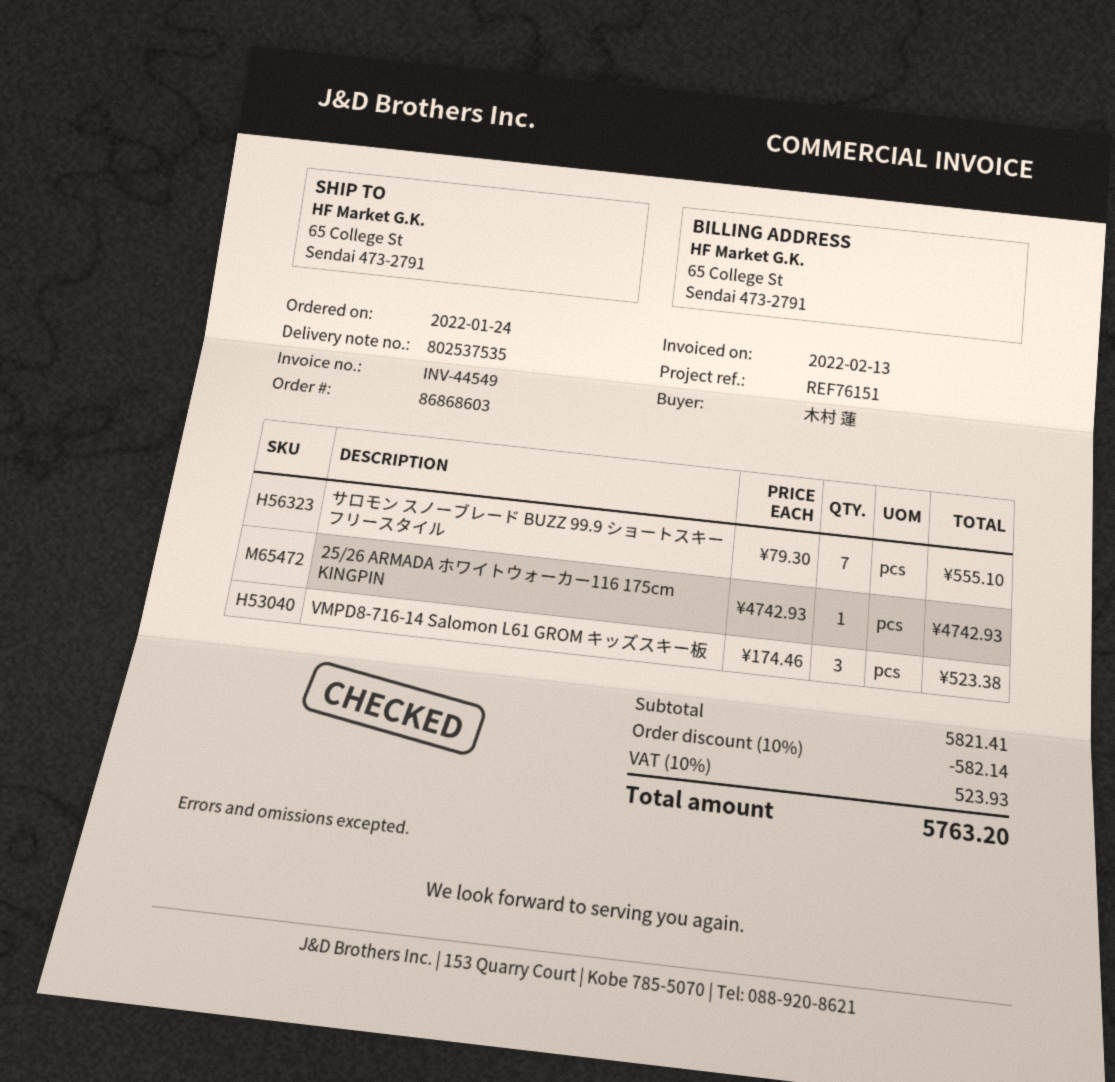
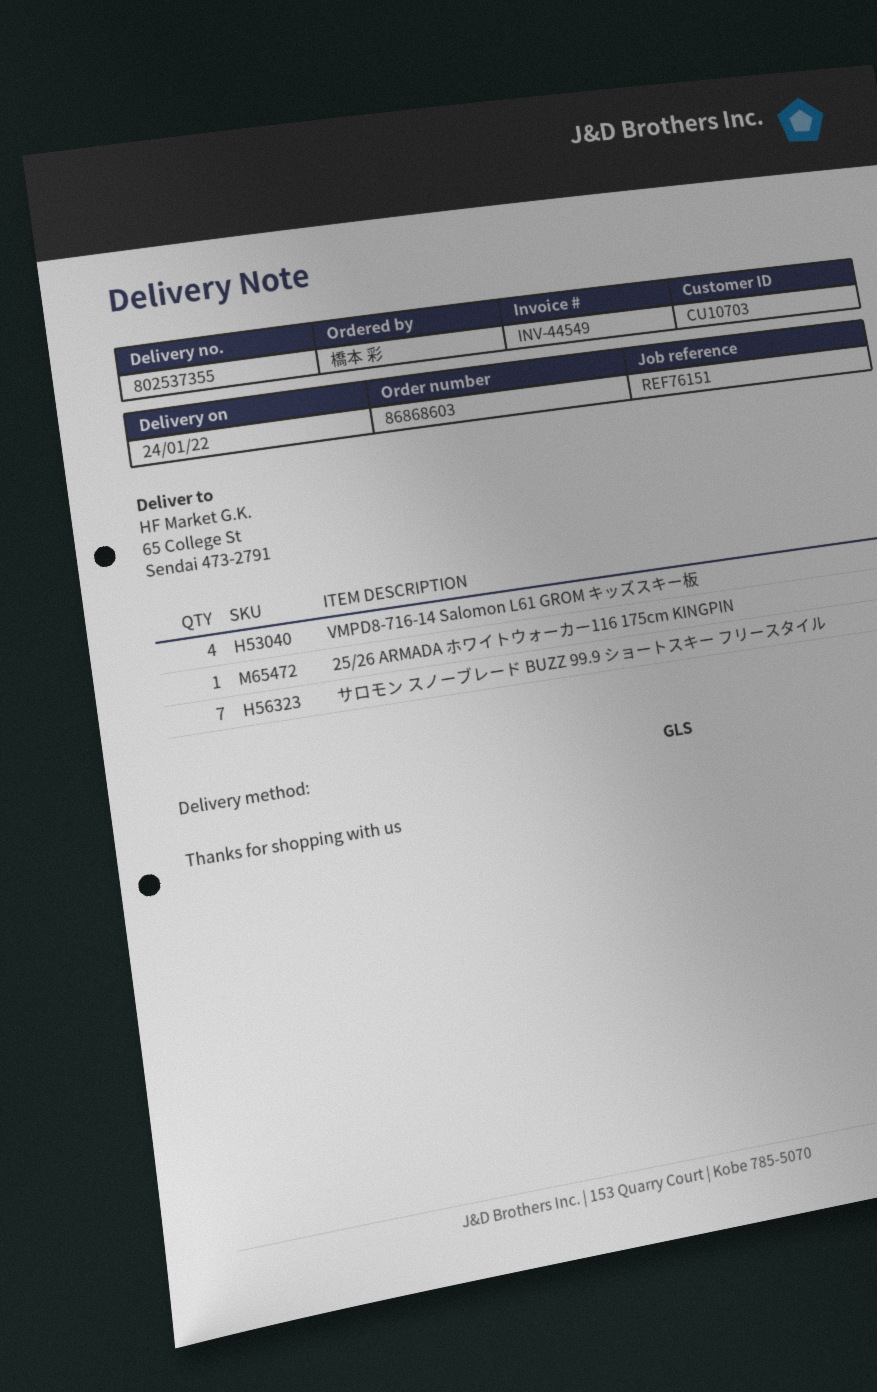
delivery note number: 802537535 -> 802537355
ordered by: 木村 蓮 -> 橋本 彩
VMPD8-716-14 Salomon L61 GROM キッズスキー板: 3 -> 4

